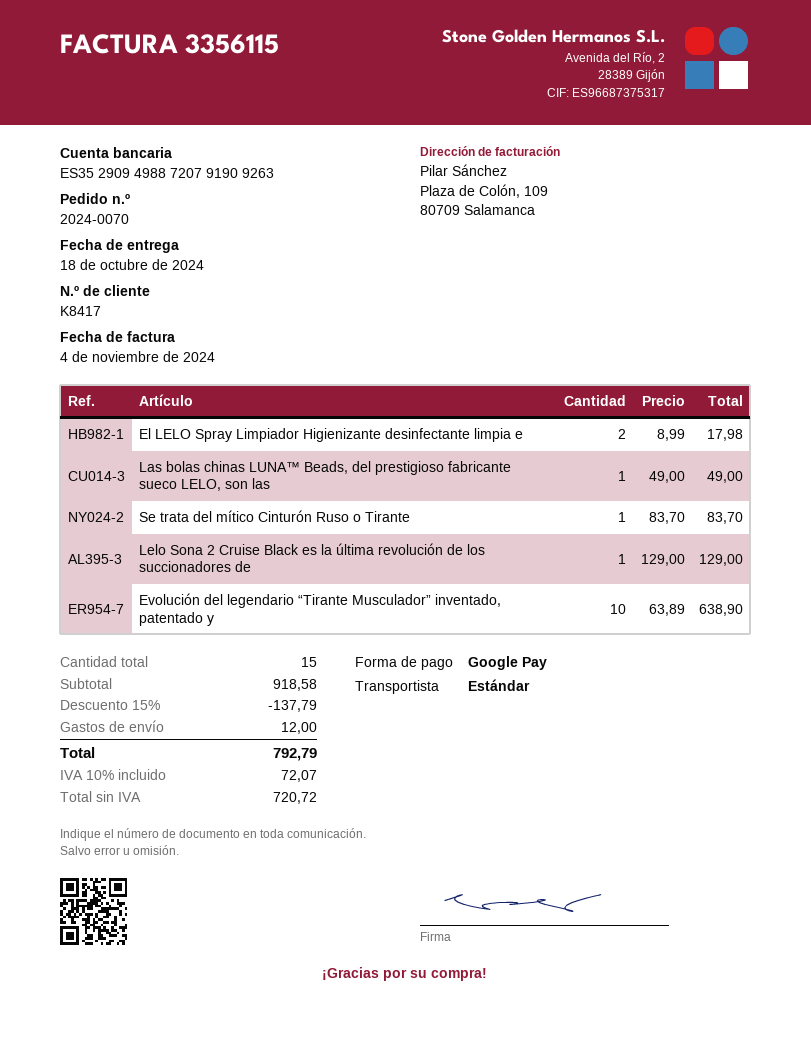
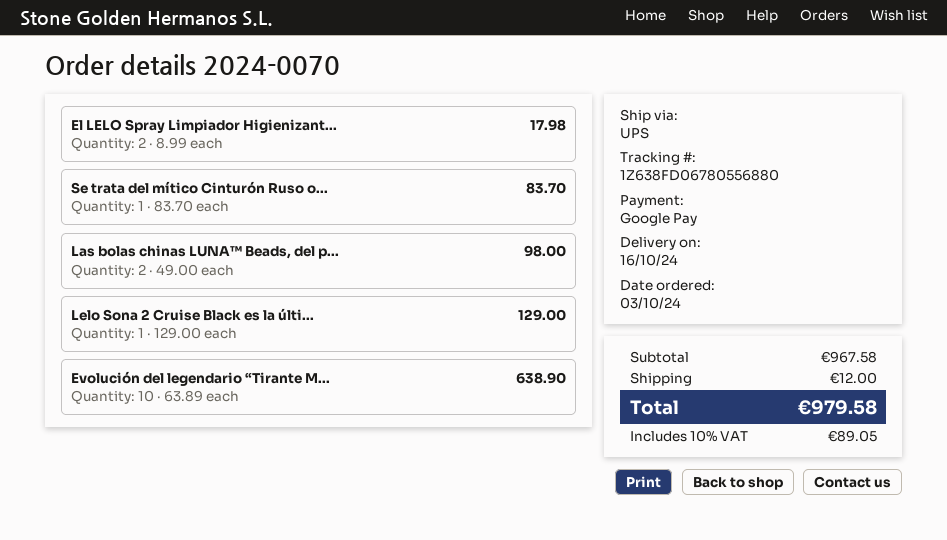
delivery date: 2024-10-18 -> 2024-10-16
shipping method: standard -> UPS
Las bolas chinas LUNA™ Beads, del prestigioso fabricante sueco LELO, son las: 1 x 49.00 = 49.00 -> 2 x 49.00 = 98.00
subtotal: 918.58 -> 967.58
discount: 15% = 137.79 -> none
tax: 10% = 72.07 -> 10% = 89.05
total: 792.79 -> 979.58

